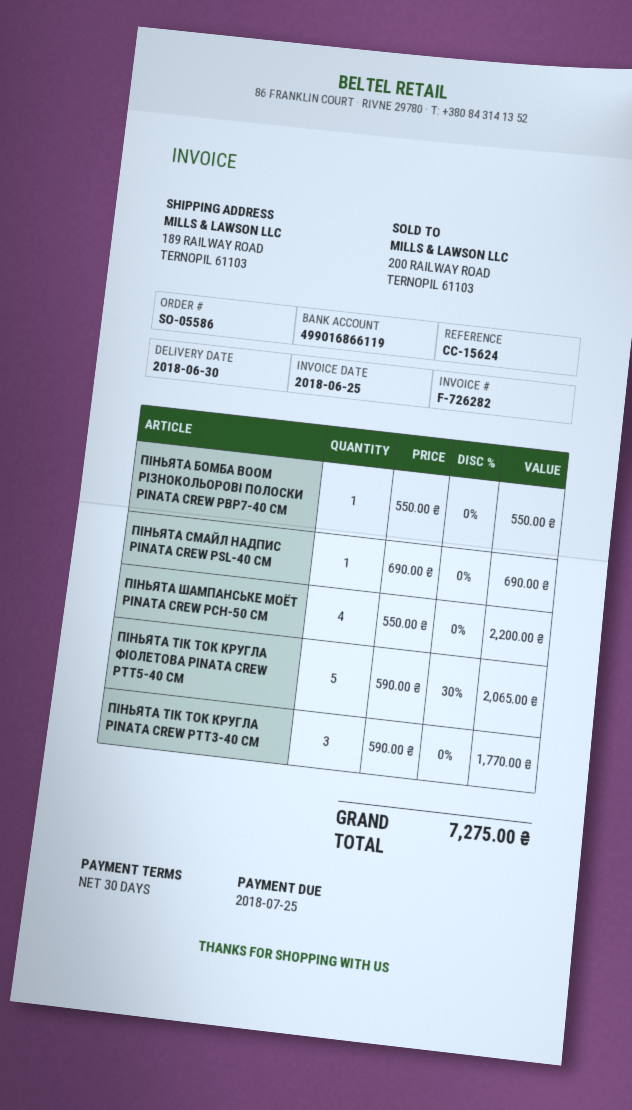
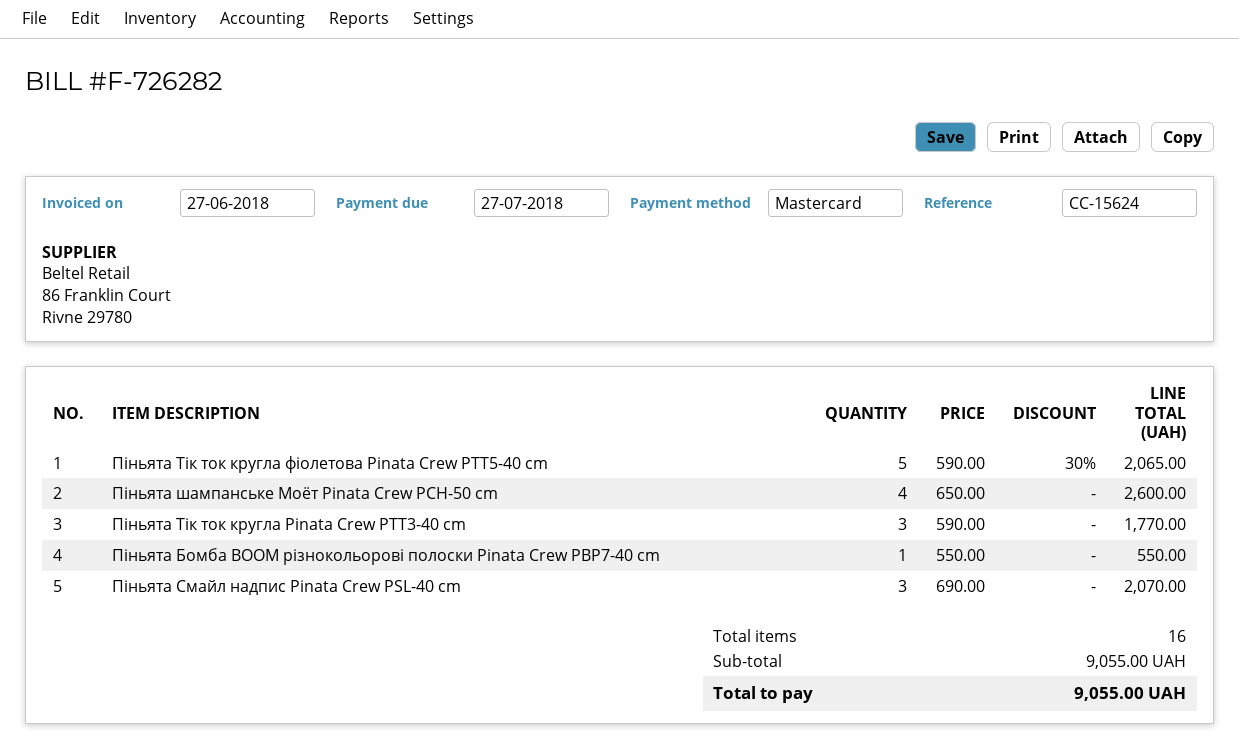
invoice date: 2018-06-25 -> 2018-06-27
due date: 2018-07-25 -> 2018-07-27
ПІНЬЯТА СМАЙЛ НАДПИС PINATA CREW PSL-40 CM: 1 x 690.00 = 690.00 -> 3 x 690.00 = 2070.00
ПІНЬЯТА ШАМПАНСЬКЕ МОЁТ PINATA CREW PCH-50 CM: 4 x 550.00 = 2200.00 -> 4 x 650.00 = 2600.00
total: 7275.00 -> 9055.00

